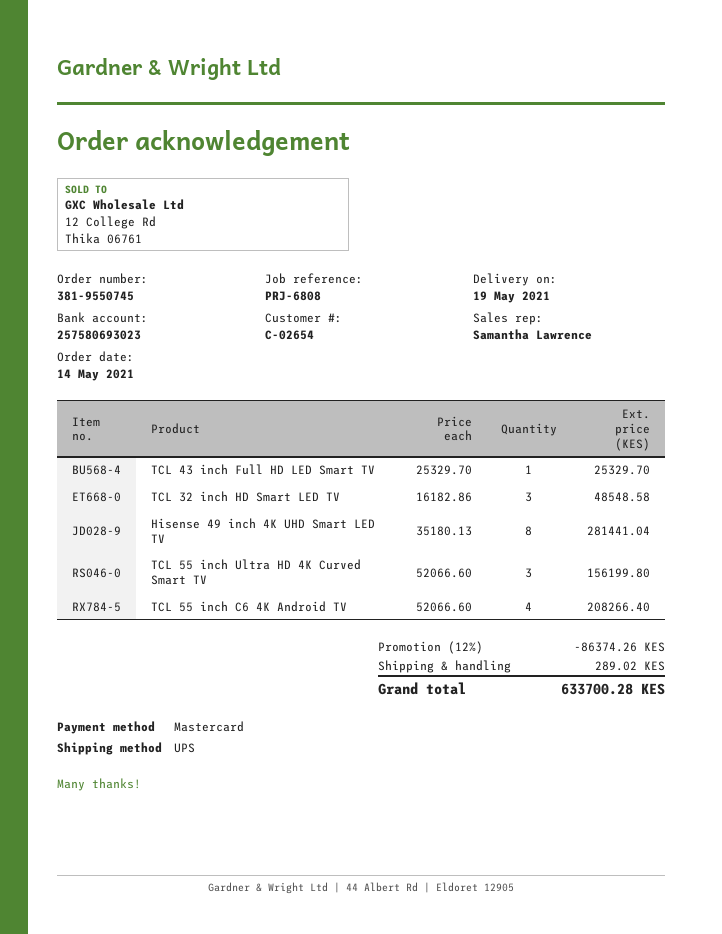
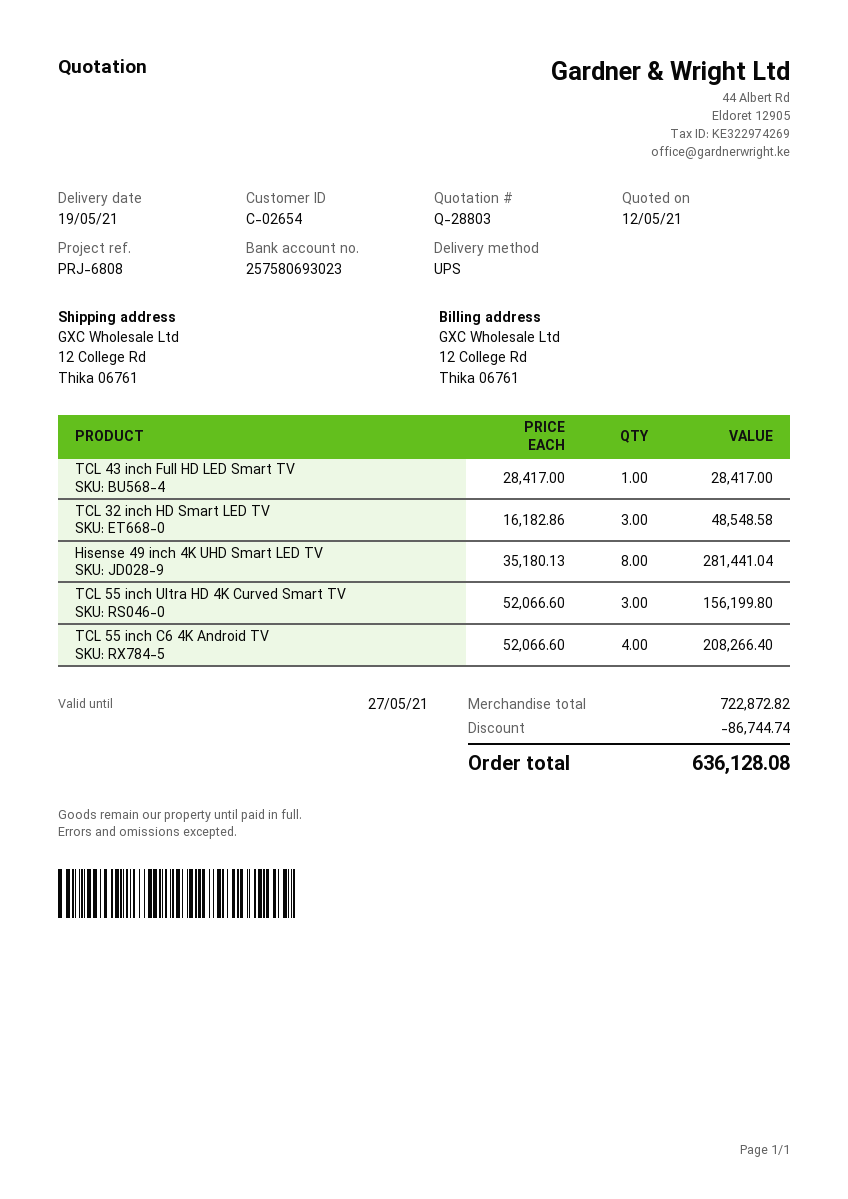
TCL 43 inch Full HD LED Smart TV: 1 x 25329.70 = 25329.70 -> 1 x 28417.00 = 28417.00
discount: 86374.26 -> 86744.74
shipping: 289.02 -> none
total: 633700.28 -> 636128.08

